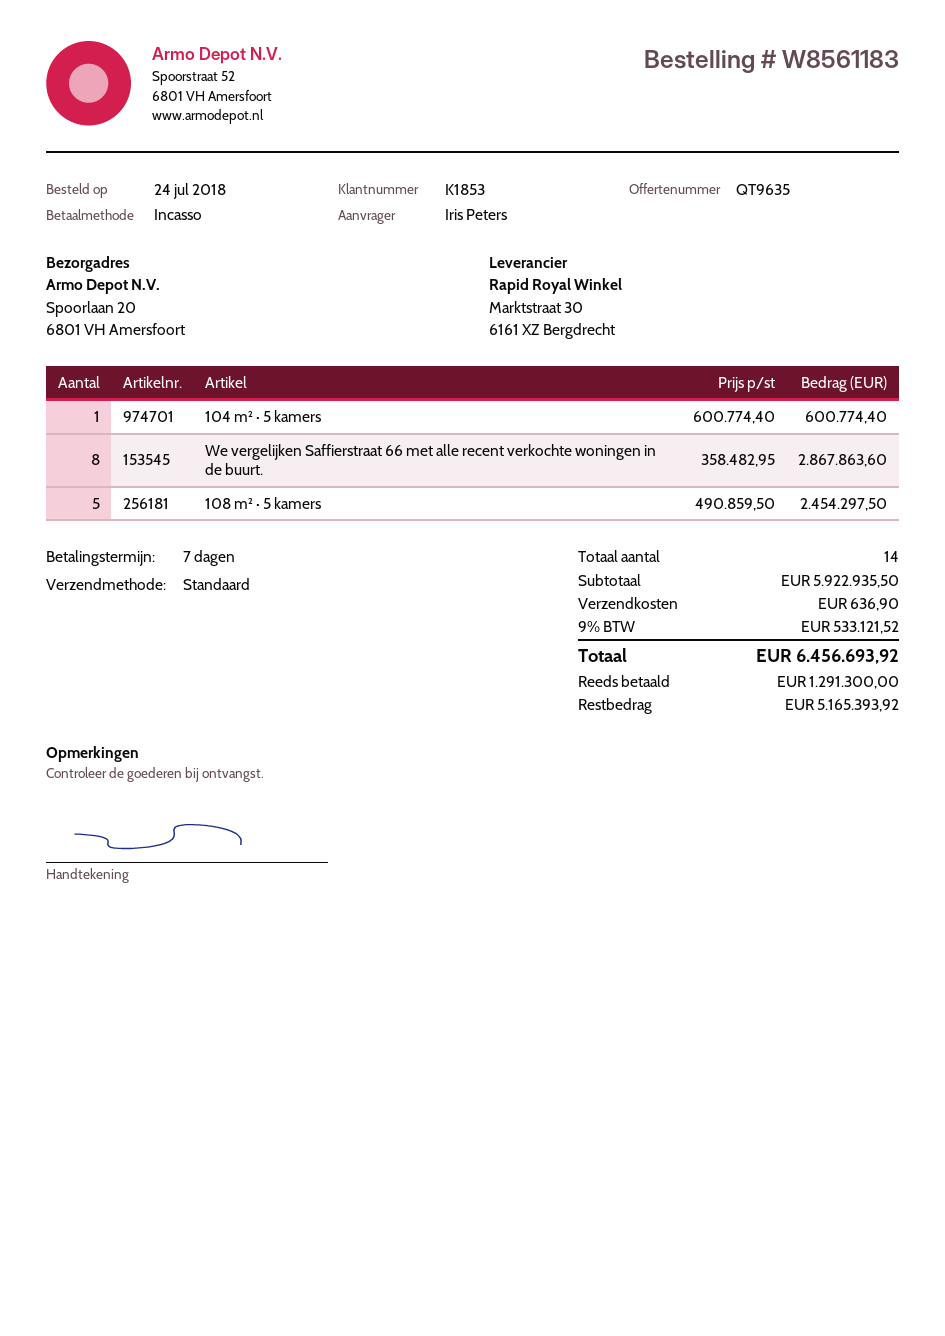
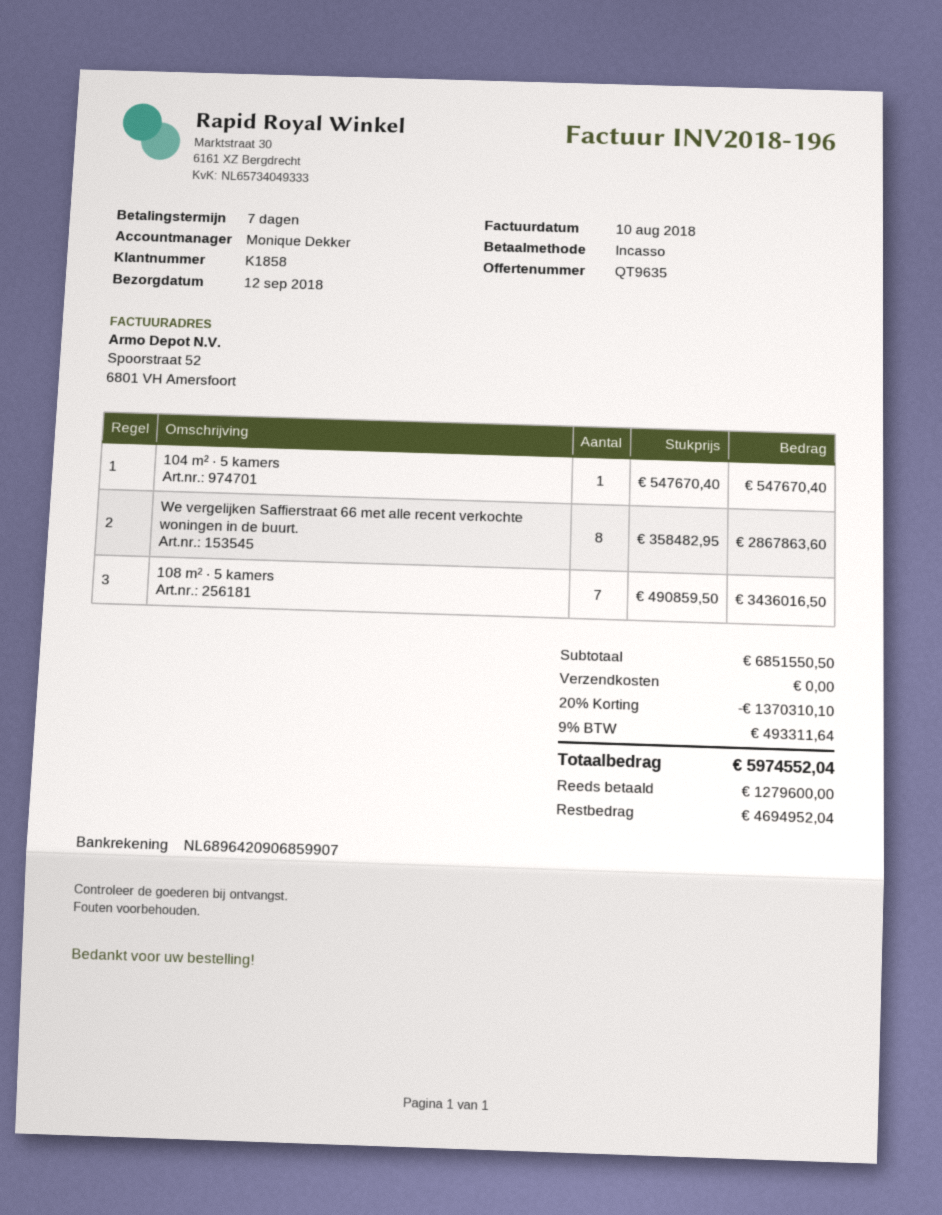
customer number: K1853 -> K1858
104 m² · 5 kamers: 1 x 600774.40 = 600774.40 -> 1 x 547670.40 = 547670.40
108 m² · 5 kamers: 5 x 490859.50 = 2454297.50 -> 7 x 490859.50 = 3436016.50
subtotal: 5922935.50 -> 6851550.50
discount: none -> 20% = 1370310.10
shipping: 636.90 -> 0.00
tax: 9% = 533121.52 -> 9% = 493311.64
total: 6456693.92 -> 5974552.04
deposit: 1291300.00 -> 1279600.00
balance: 5165393.92 -> 4694952.04

